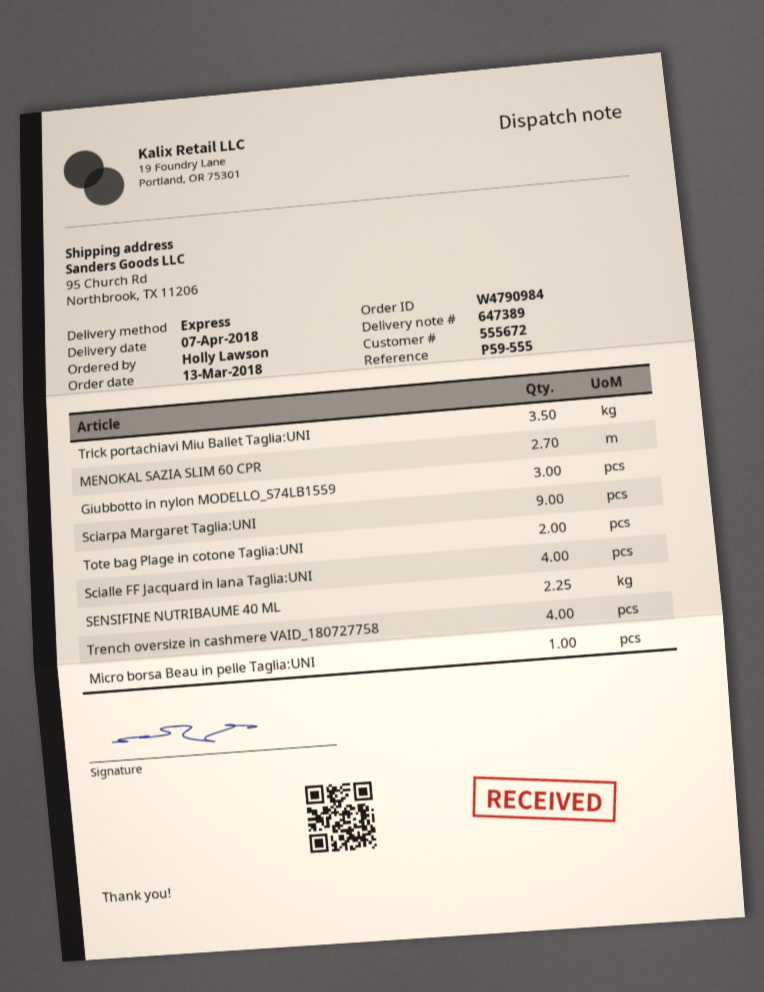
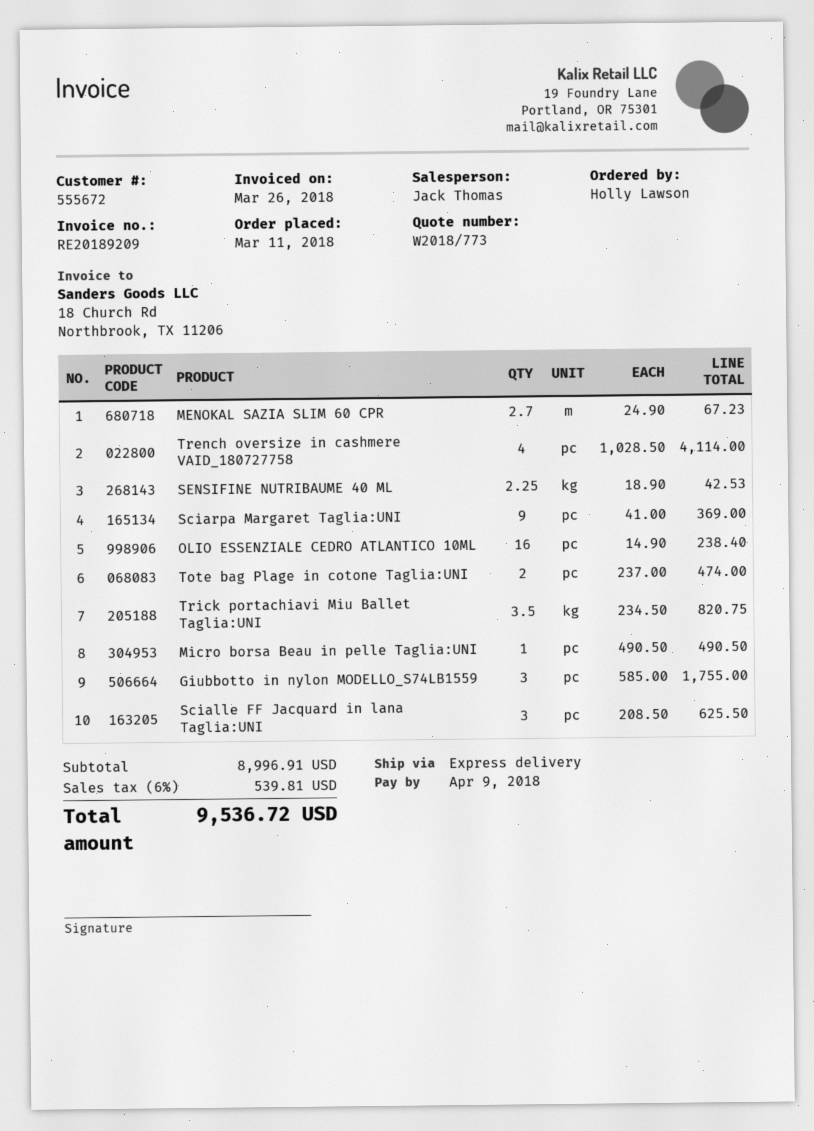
order date: 2018-03-13 -> 2018-03-11
Scialle FF Jacquard in lana Taglia:UNI: 4 -> 3
OLIO ESSENZIALE CEDRO ATLANTICO 10ML: none -> 16

